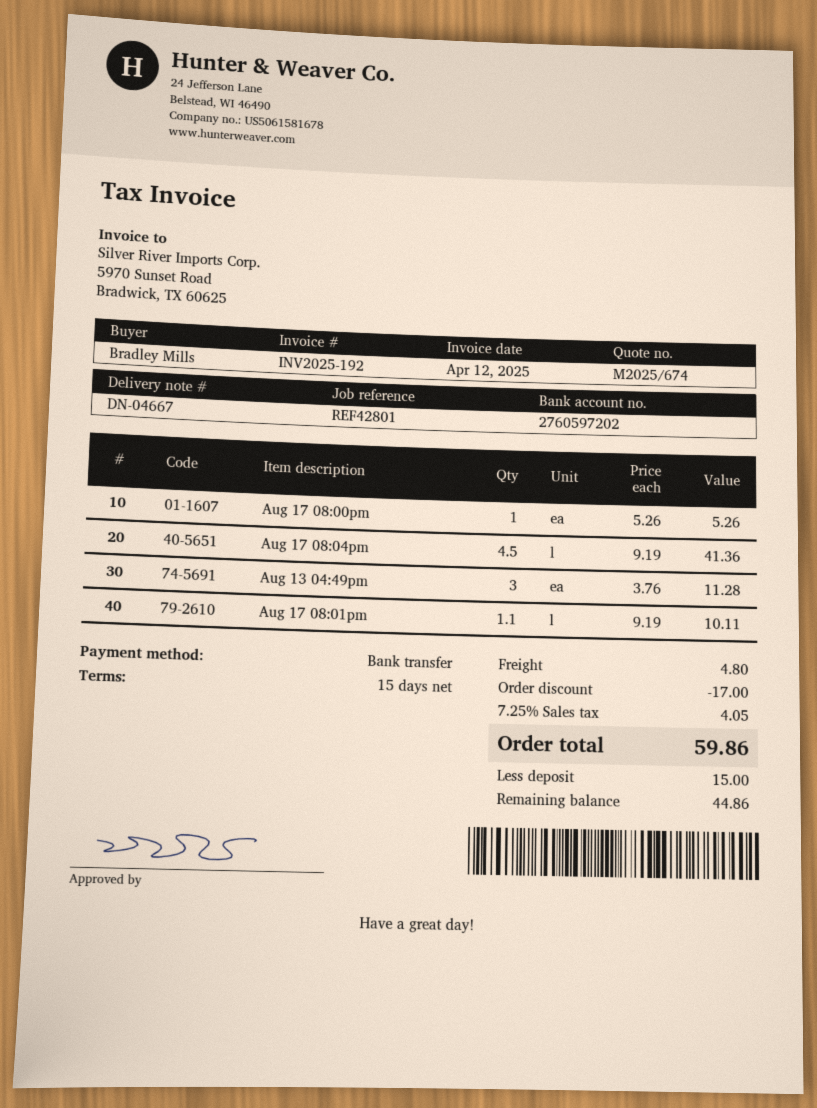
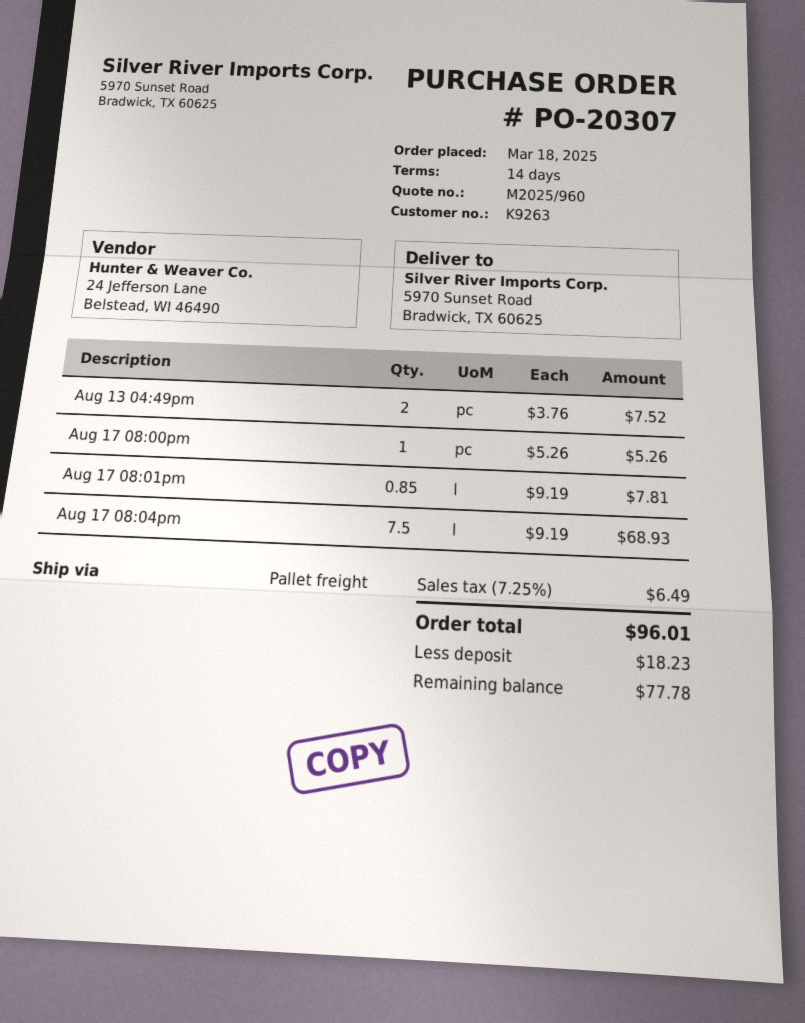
quote number: M2025/674 -> M2025/960
payment terms: 15 days -> 14 days
Aug 17 08:04pm: 4.5 x 9.19 = 41.36 -> 7.5 x 9.19 = 68.93
Aug 13 04:49pm: 3 x 3.76 = 11.28 -> 2 x 3.76 = 7.52
Aug 17 08:01pm: 1.1 x 9.19 = 10.11 -> 0.85 x 9.19 = 7.81
discount: 17.00 -> none
shipping: 4.80 -> none
tax: 7.25% = 4.05 -> 7.25% = 6.49
total: 59.86 -> 96.01
deposit: 15.00 -> 18.23
balance: 44.86 -> 77.78

